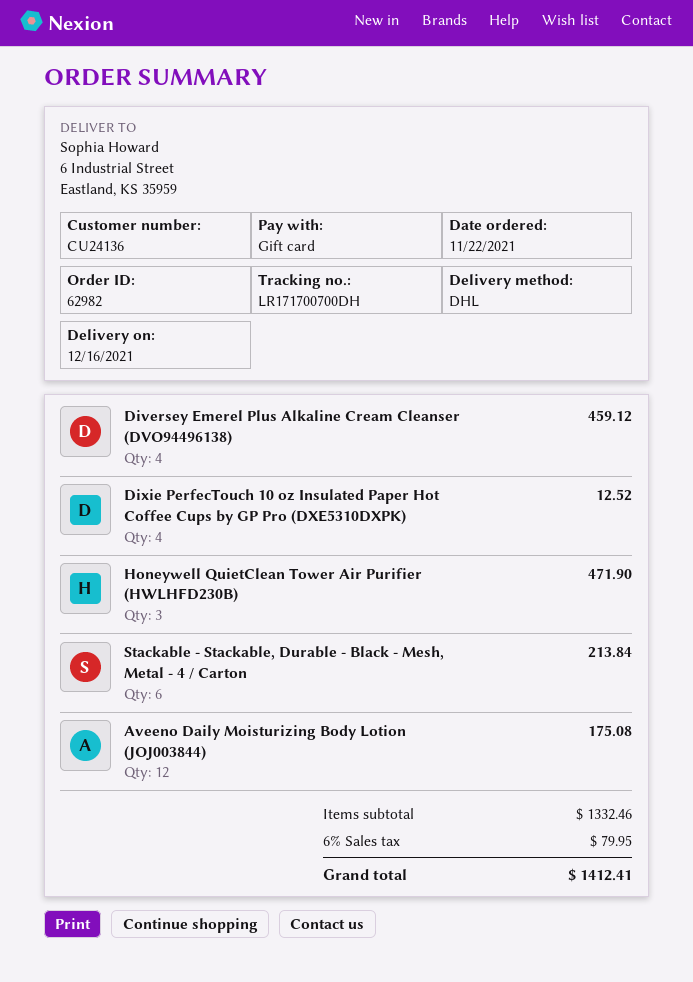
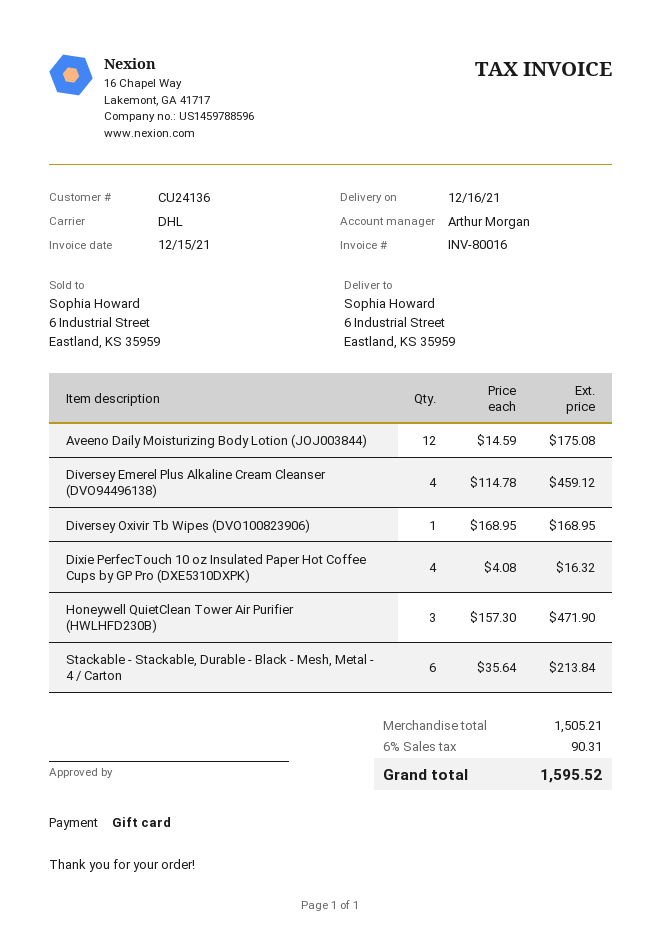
Dixie PerfecTouch 10 oz Insulated Paper Hot Coffee Cups by GP Pro (DXE5310DXPK): 4 for 12.52 -> 4 for 16.32
Diversey Oxivir Tb Wipes (DVO100823906): none -> 1 for 168.95
subtotal: 1332.46 -> 1505.21
tax: 6% = 79.95 -> 6% = 90.31
total: 1412.41 -> 1595.52

